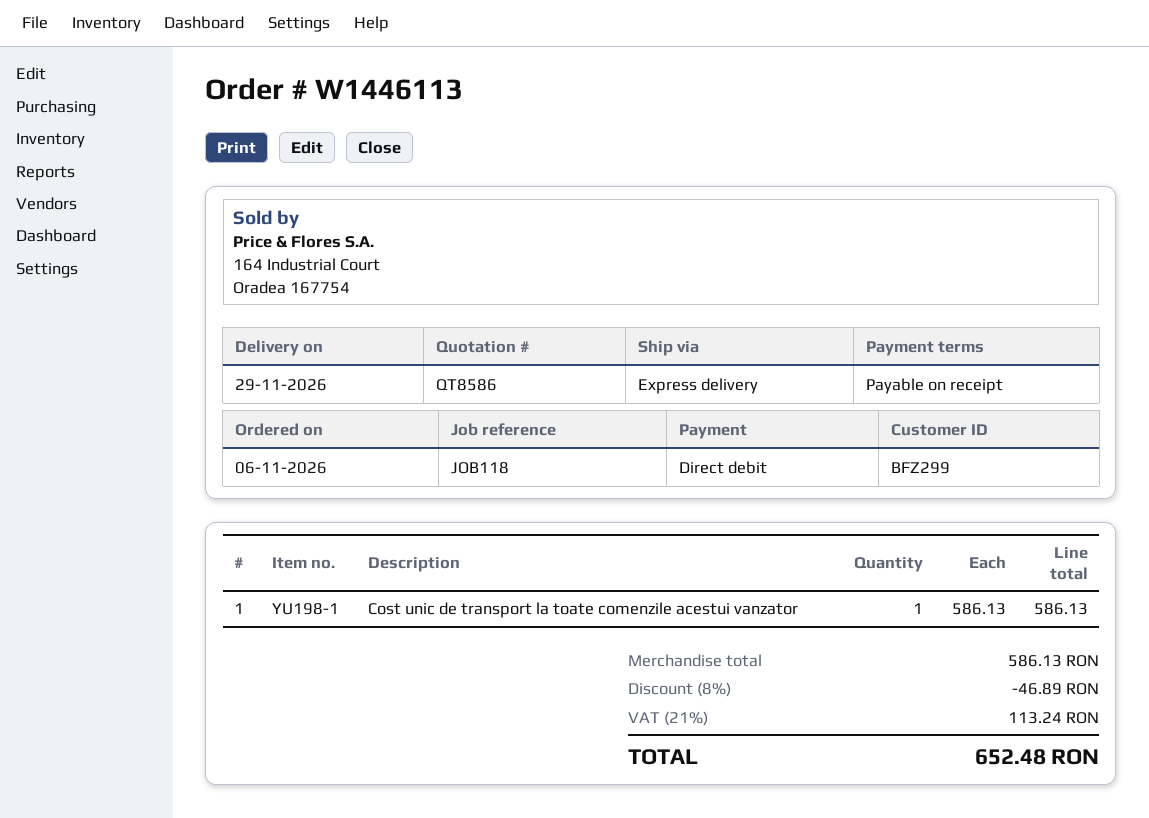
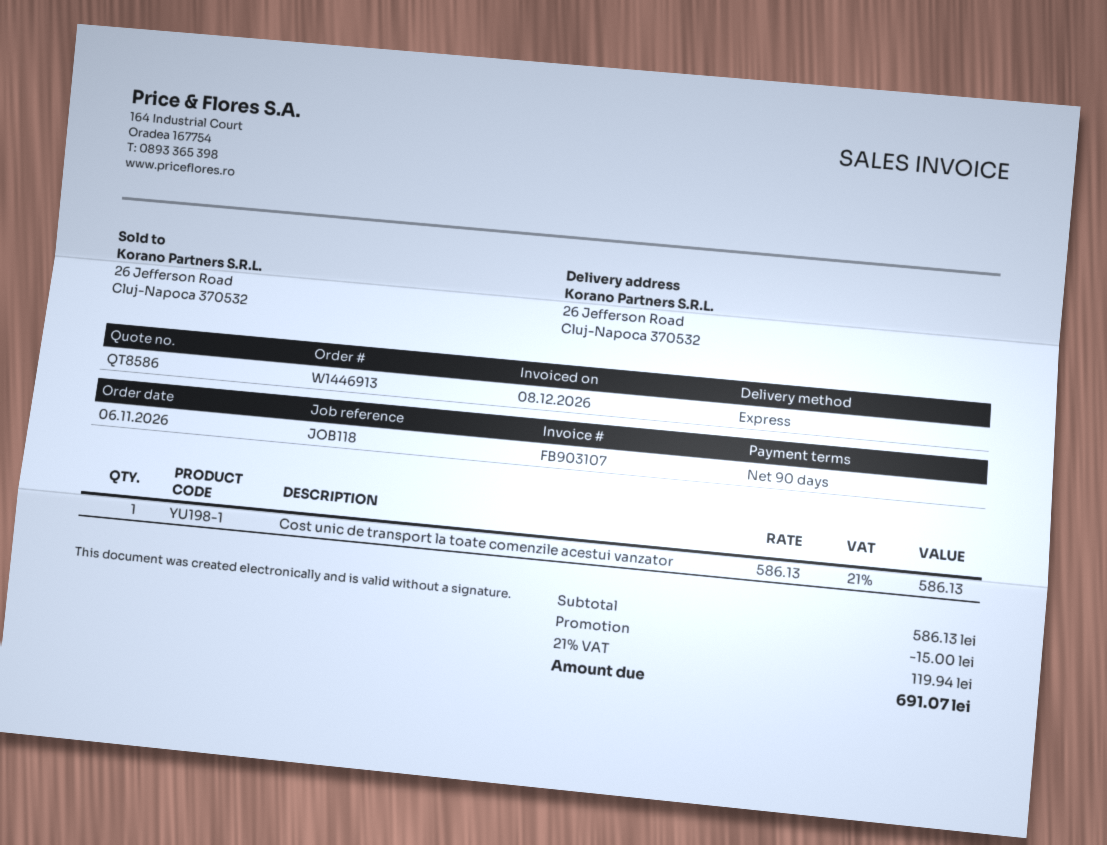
order number: W1446113 -> W1446913
payment terms: on receipt -> 90 days
discount: 46.89 -> 15.00
tax: 21% = 113.24 -> 21% = 119.94
total: 652.48 -> 691.07

